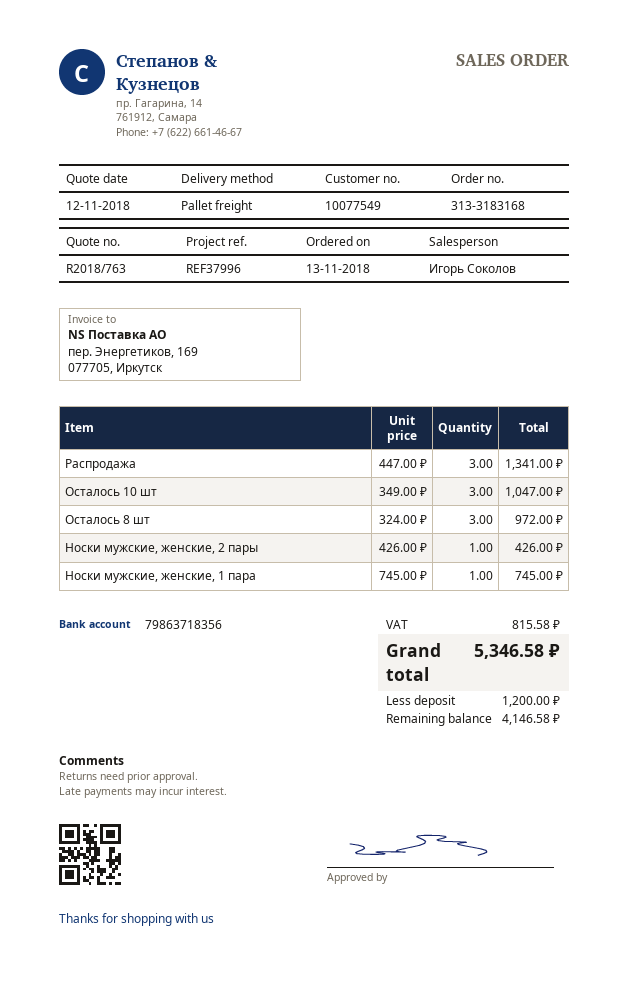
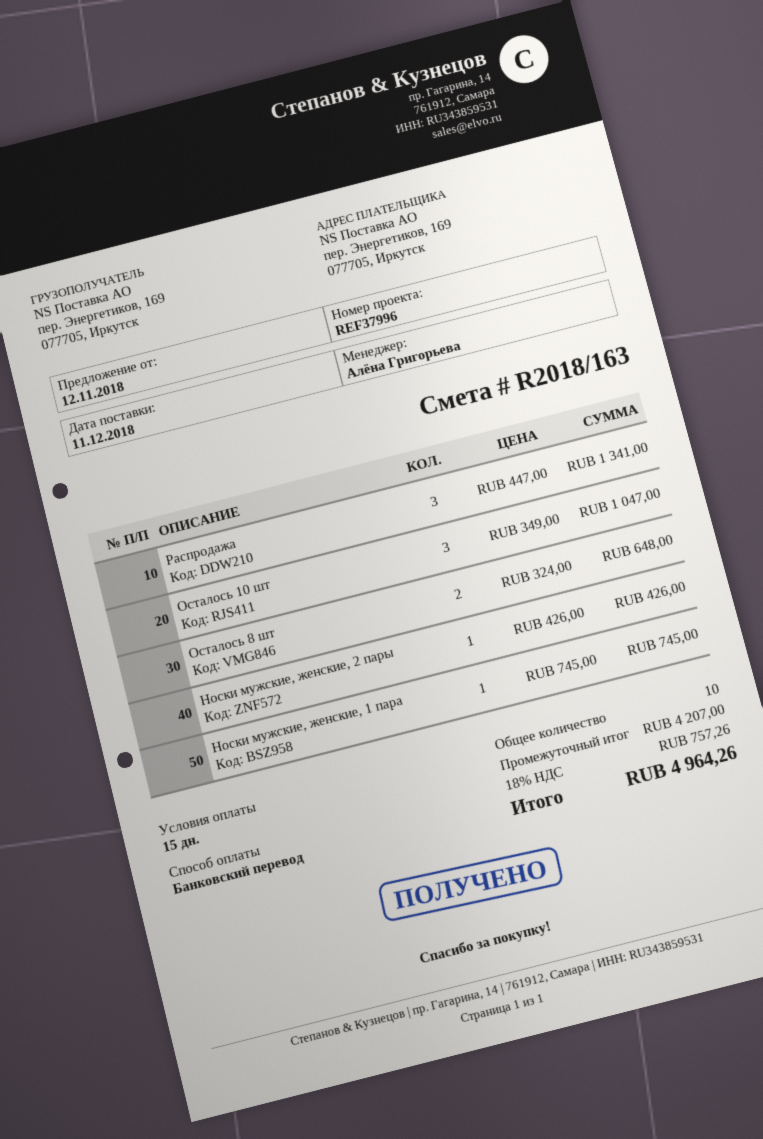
quote number: R2018/763 -> R2018/163
sales rep: Игорь Соколов -> Алёна Григорьева
Осталось 8 шт: 3 x 324.00 = 972.00 -> 2 x 324.00 = 648.00
tax: 815.58 -> 757.26
total: 5346.58 -> 4964.26

